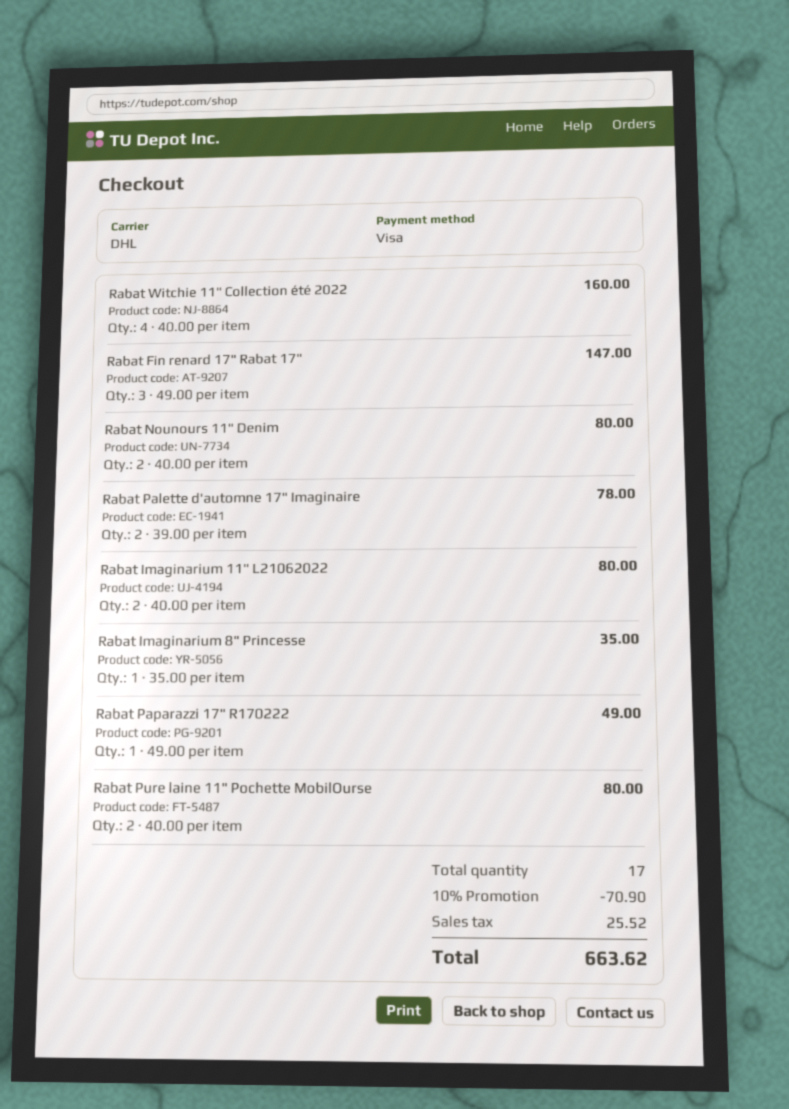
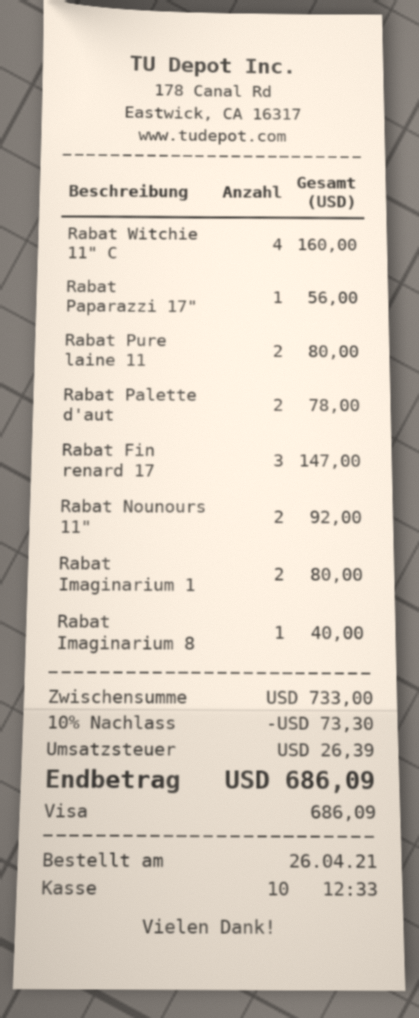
Rabat Nounours 11" Denim: 2 for 80.00 -> 2 for 92.00
Rabat Imaginarium 8" Princesse: 1 for 35.00 -> 1 for 40.00
Rabat Paparazzi 17" R170222: 1 for 49.00 -> 1 for 56.00
discount: 10% = 70.90 -> 10% = 73.30
tax: 25.52 -> 26.39
total: 663.62 -> 686.09

